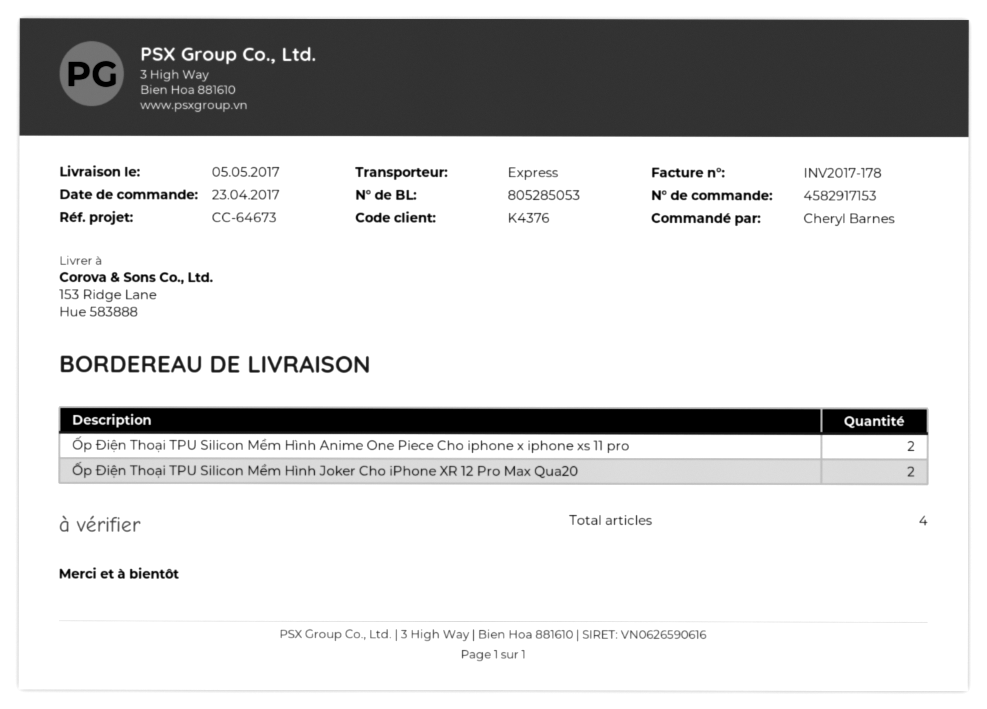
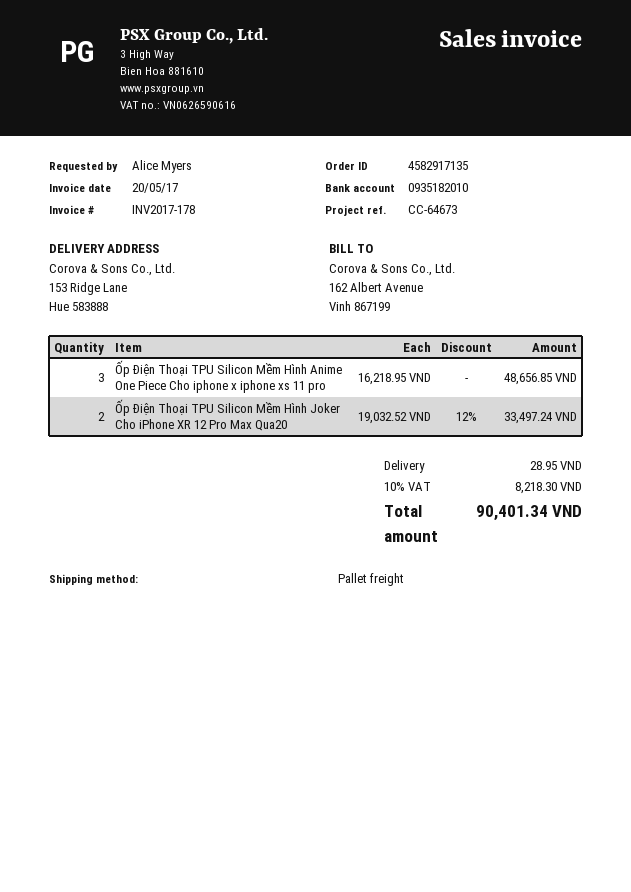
order number: 4582917153 -> 4582917135
ordered by: Cheryl Barnes -> Alice Myers
shipping method: express -> pallet freight
Ốp Điện Thoại TPU Silicon Mềm Hình Anime One Piece Cho iphone x iphone xs 11 pro: 2 -> 3

